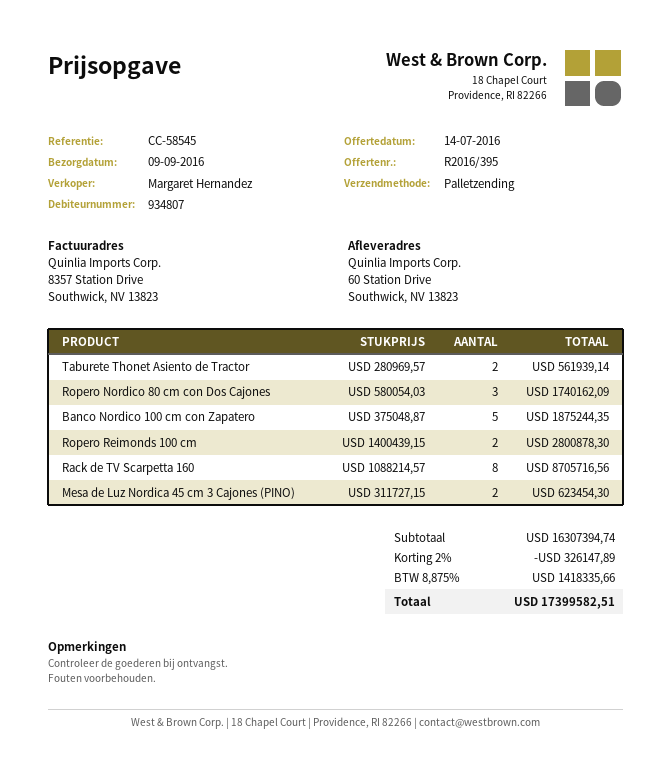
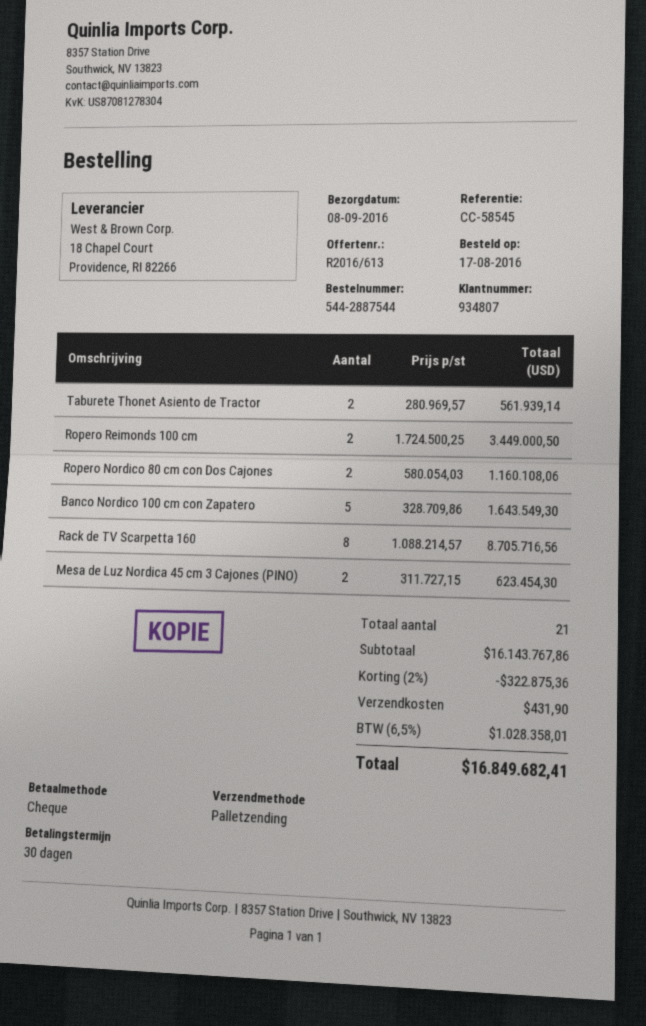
quote number: R2016/395 -> R2016/613
delivery date: 2016-09-09 -> 2016-09-08
Ropero Nordico 80 cm con Dos Cajones: 3 x 580054.03 = 1740162.09 -> 2 x 580054.03 = 1160108.06
Banco Nordico 100 cm con Zapatero: 5 x 375048.87 = 1875244.35 -> 5 x 328709.86 = 1643549.30
Ropero Reimonds 100 cm: 2 x 1400439.15 = 2800878.30 -> 2 x 1724500.25 = 3449000.50
subtotal: 16307394.74 -> 16143767.86
discount: 2% = 326147.89 -> 2% = 322875.36
shipping: none -> 431.90
tax: 8.875% = 1418335.66 -> 6.5% = 1028358.01
total: 17399582.51 -> 16849682.41

